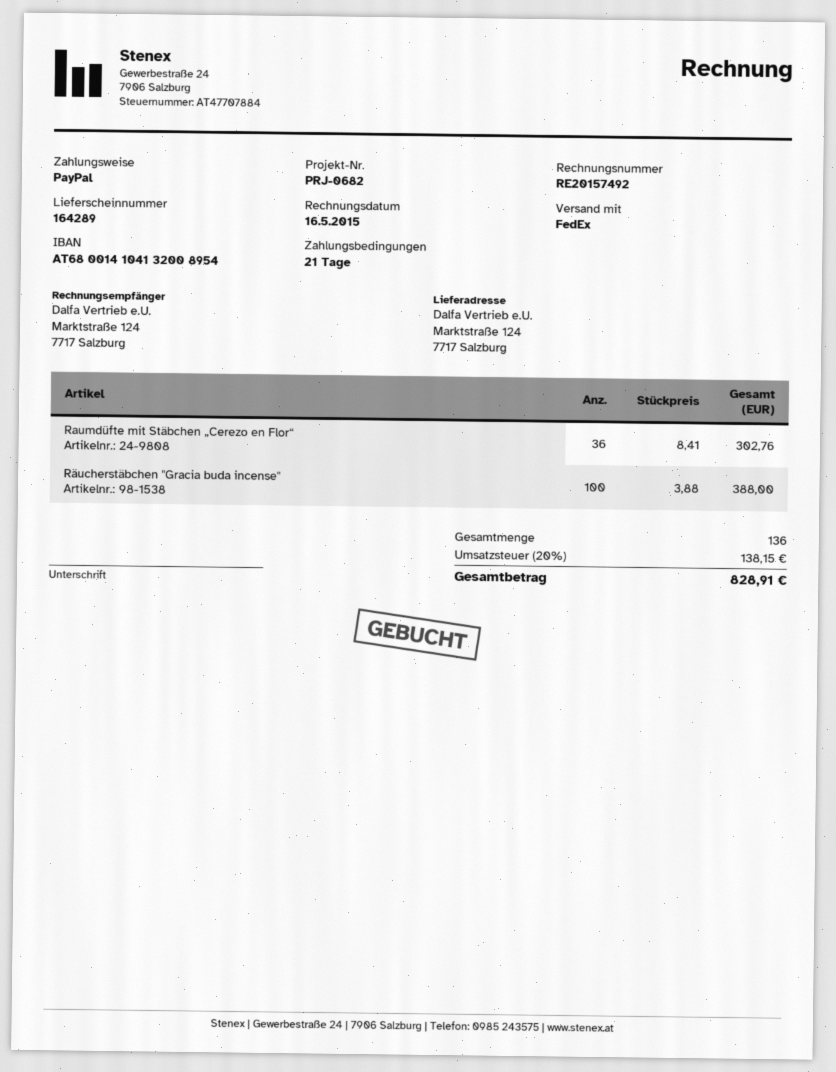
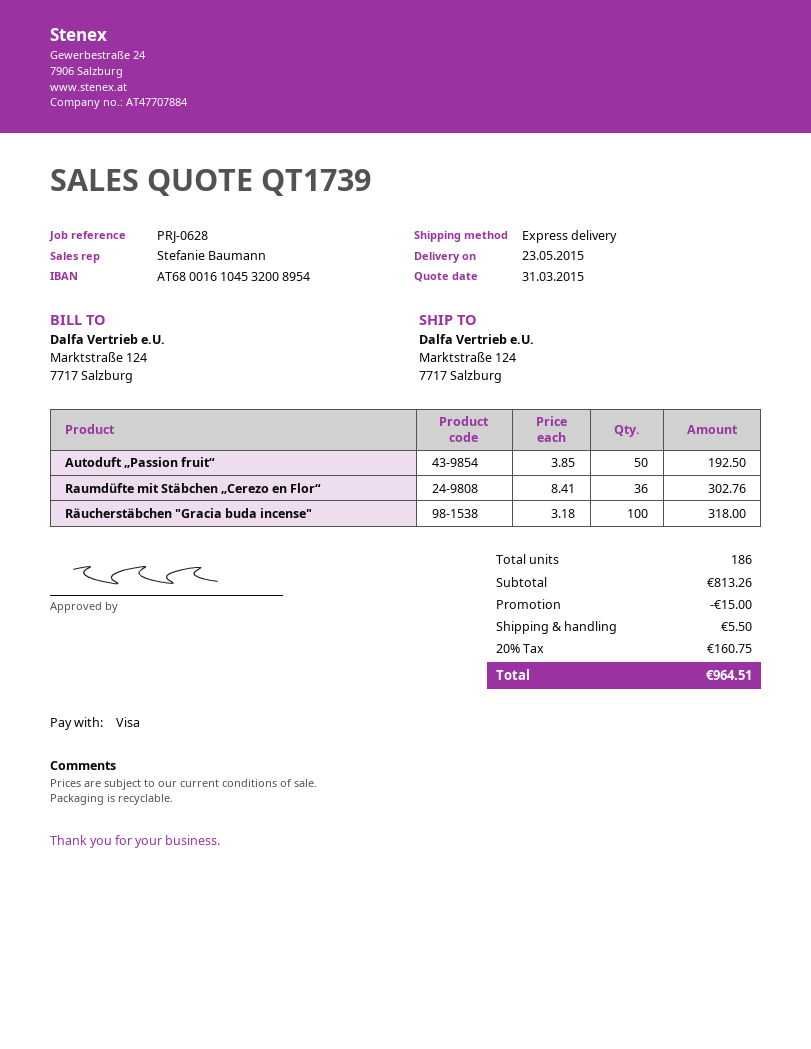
reference: PRJ-0682 -> PRJ-0628
payment method: PayPal -> Visa
bank account: AT680014104132008954 -> AT680016104532008954
shipping method: FedEx -> express
Räucherstäbchen "Gracia buda incense": 100 x 3.88 = 388.00 -> 100 x 3.18 = 318.00
Autoduft „Passion fruit“: none -> 50 x 3.85 = 192.50
total quantity: 136 -> 186
discount: none -> 15.00
shipping: none -> 5.50
tax: 20% = 138.15 -> 20% = 160.75
total: 828.91 -> 964.51

